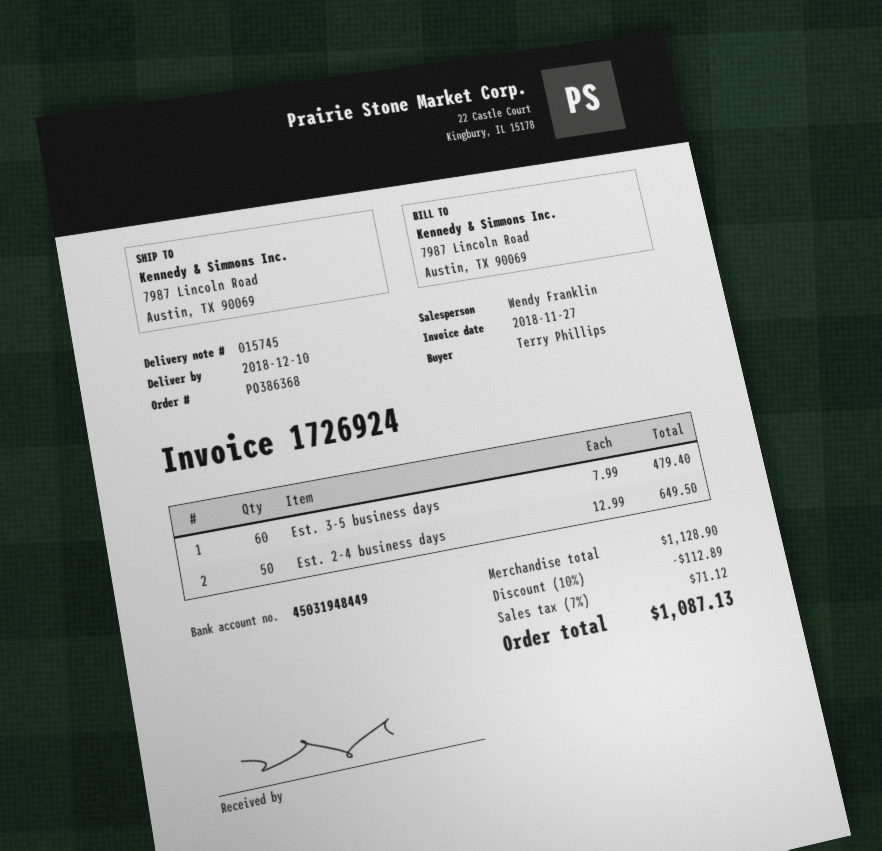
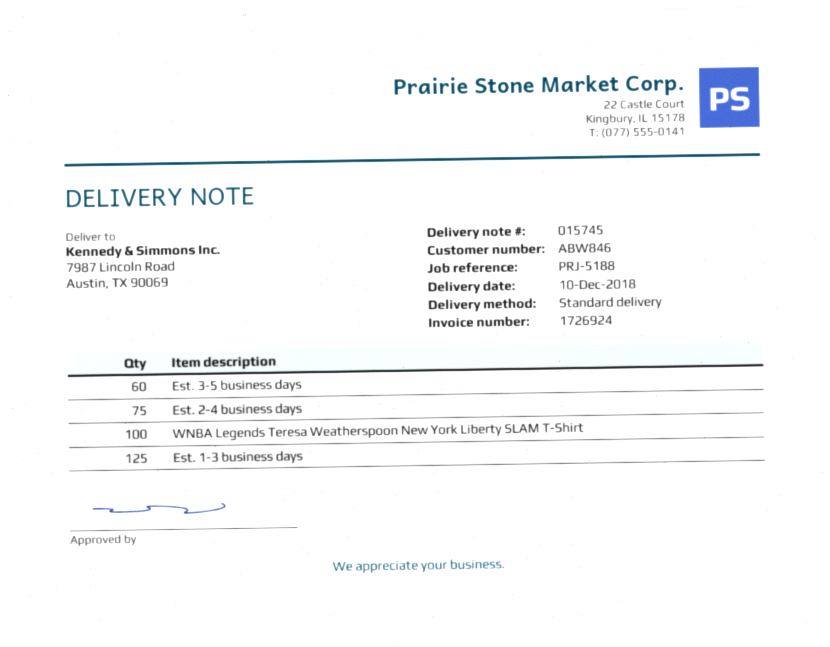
Est. 2-4 business days: 50 -> 75
WNBA Legends Teresa Weatherspoon New York Liberty SLAM T-Shirt: none -> 100
Est. 1-3 business days: none -> 125

